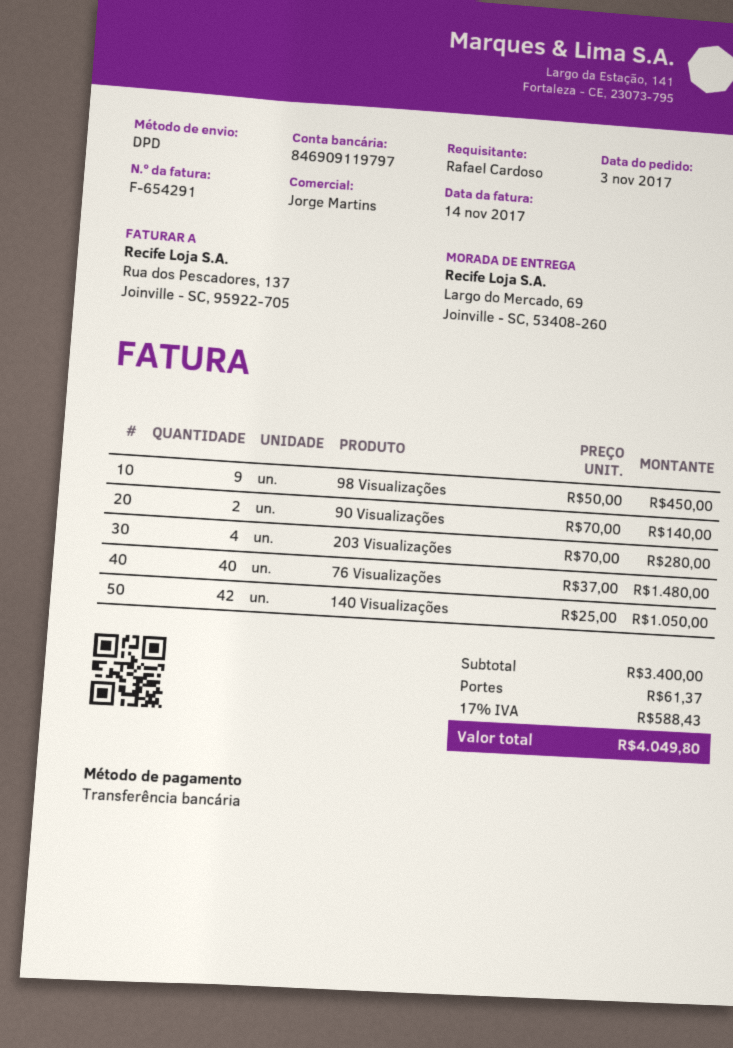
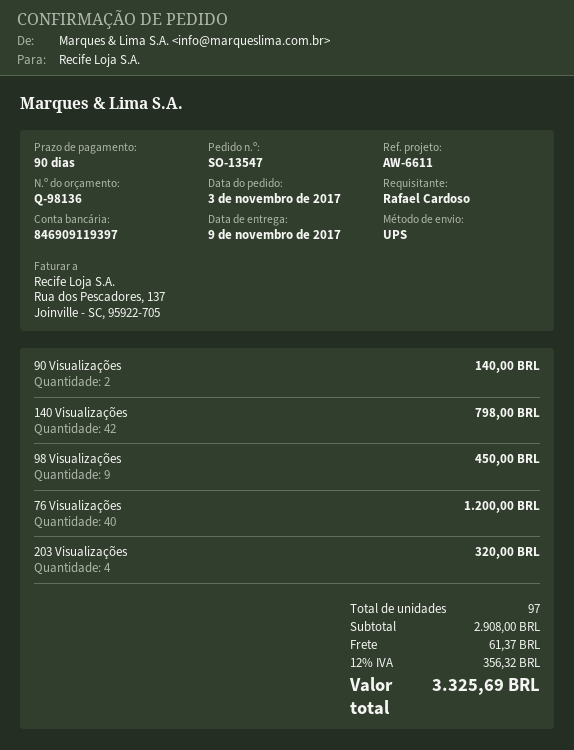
bank account: 846909119797 -> 846909119397
shipping method: DPD -> UPS
203 Visualizações: 4 for 280.00 -> 4 for 320.00
76 Visualizações: 40 for 1480.00 -> 40 for 1200.00
140 Visualizações: 42 for 1050.00 -> 42 for 798.00
subtotal: 3400.00 -> 2908.00
tax: 17% = 588.43 -> 12% = 356.32
total: 4049.80 -> 3325.69

